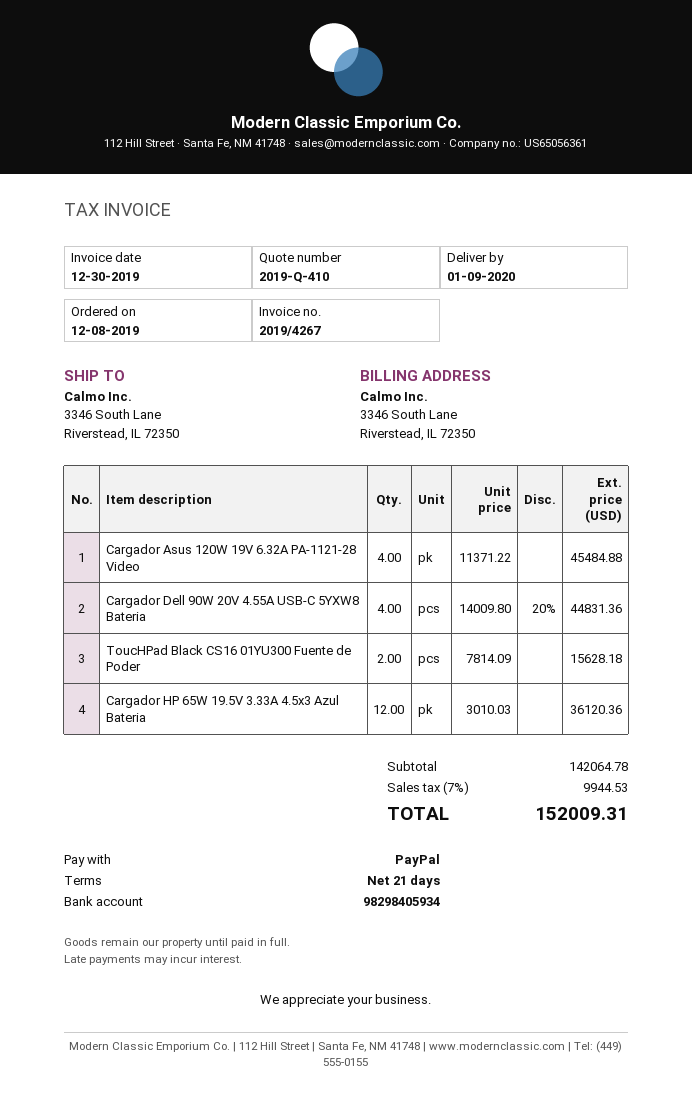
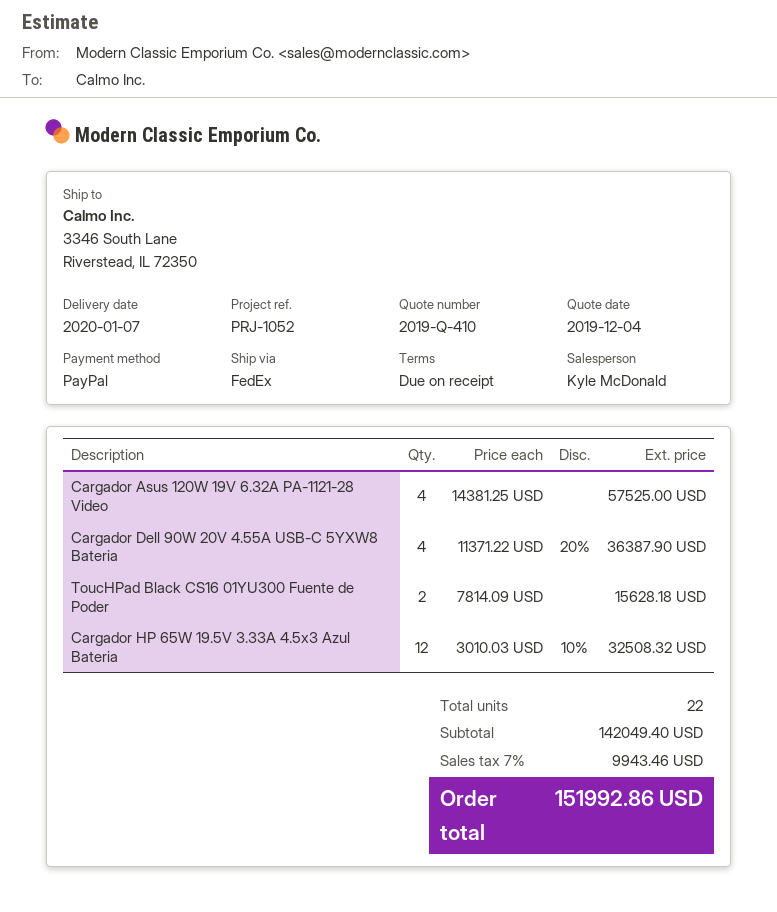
delivery date: 2020-01-09 -> 2020-01-07
payment terms: 21 days -> on receipt
Cargador Asus 120W 19V 6.32A PA-1121-28 Video: 4 x 11371.22 = 45484.88 -> 4 x 14381.25 = 57525.00
Cargador Dell 90W 20V 4.55A USB-C 5YXW8 Bateria: 4 x 14009.80 - 20% = 44831.36 -> 4 x 11371.22 - 20% = 36387.90
Cargador HP 65W 19.5V 3.33A 4.5x3 Azul Bateria: 12 x 3010.03 = 36120.36 -> 12 x 3010.03 - 10% = 32508.32
subtotal: 142064.78 -> 142049.40
tax: 7% = 9944.53 -> 7% = 9943.46
total: 152009.31 -> 151992.86

